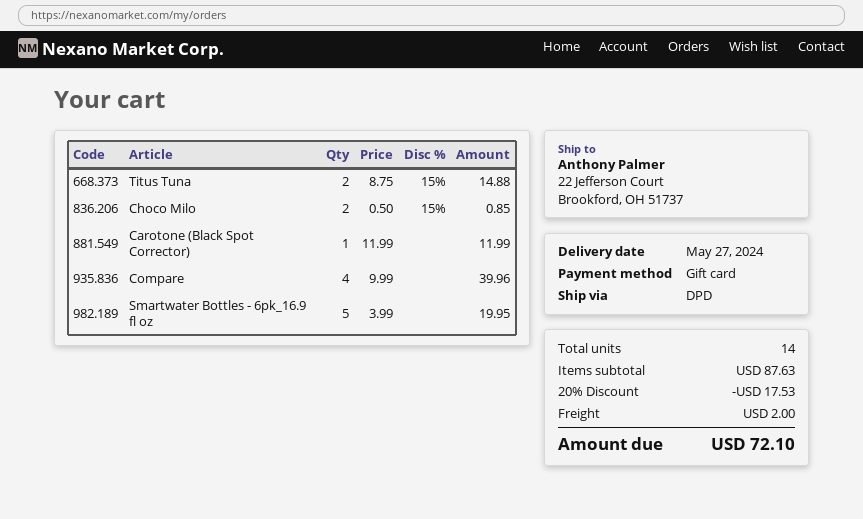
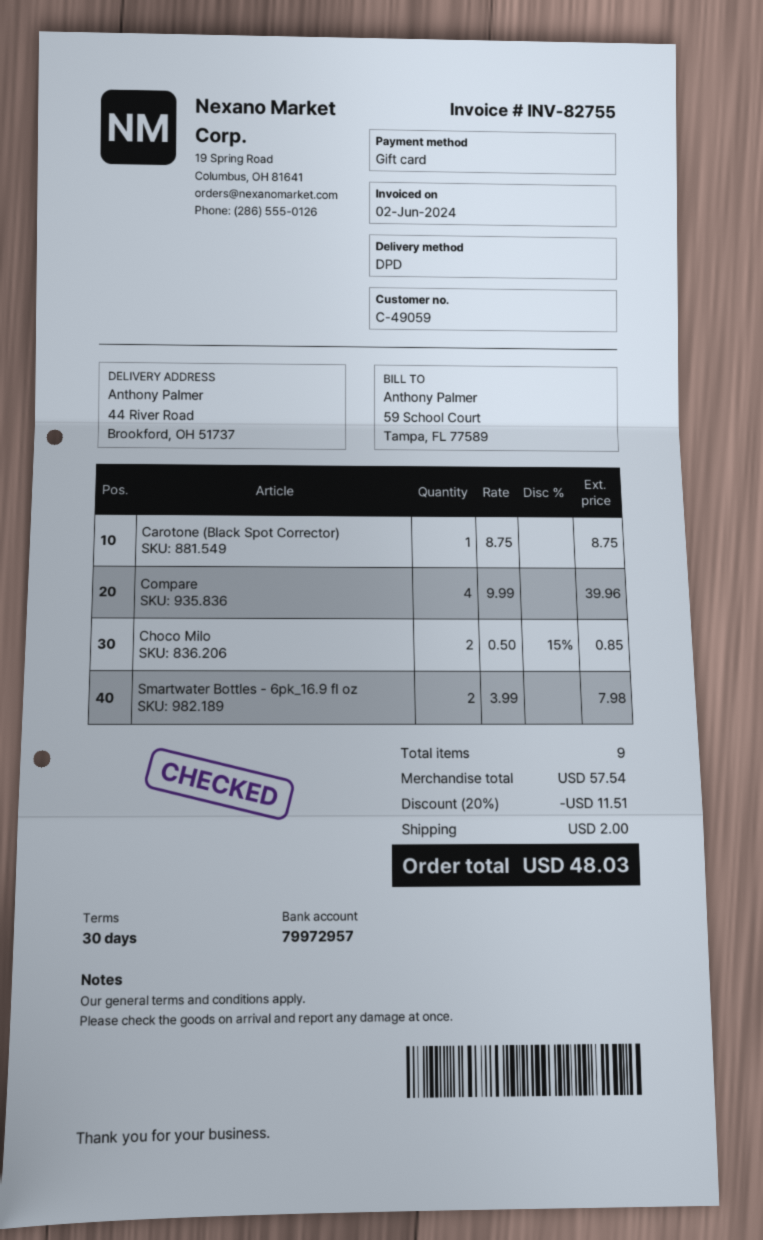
ship to: 22 Jefferson Court, Brookford, OH 51737 -> 44 River Road, Brookford, OH 51737
Titus Tuna: 2 x 8.75 - 15% = 14.88 -> none
Carotone (Black Spot Corrector): 1 x 11.99 = 11.99 -> 1 x 8.75 = 8.75
Smartwater Bottles - 6pk_16.9 fl oz: 5 x 3.99 = 19.95 -> 2 x 3.99 = 7.98
total quantity: 14 -> 9
subtotal: 87.63 -> 57.54
discount: 20% = 17.53 -> 20% = 11.51
total: 72.10 -> 48.03

